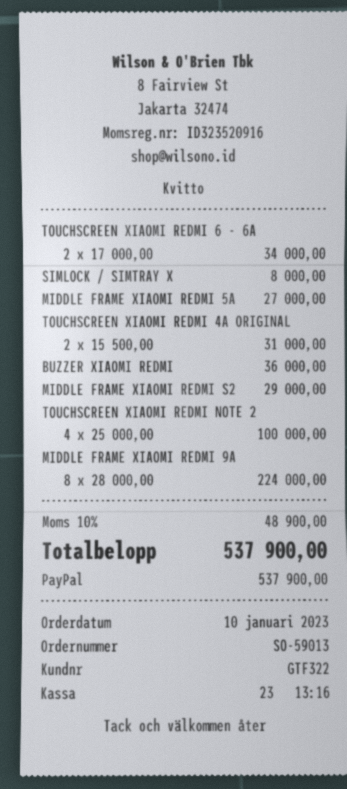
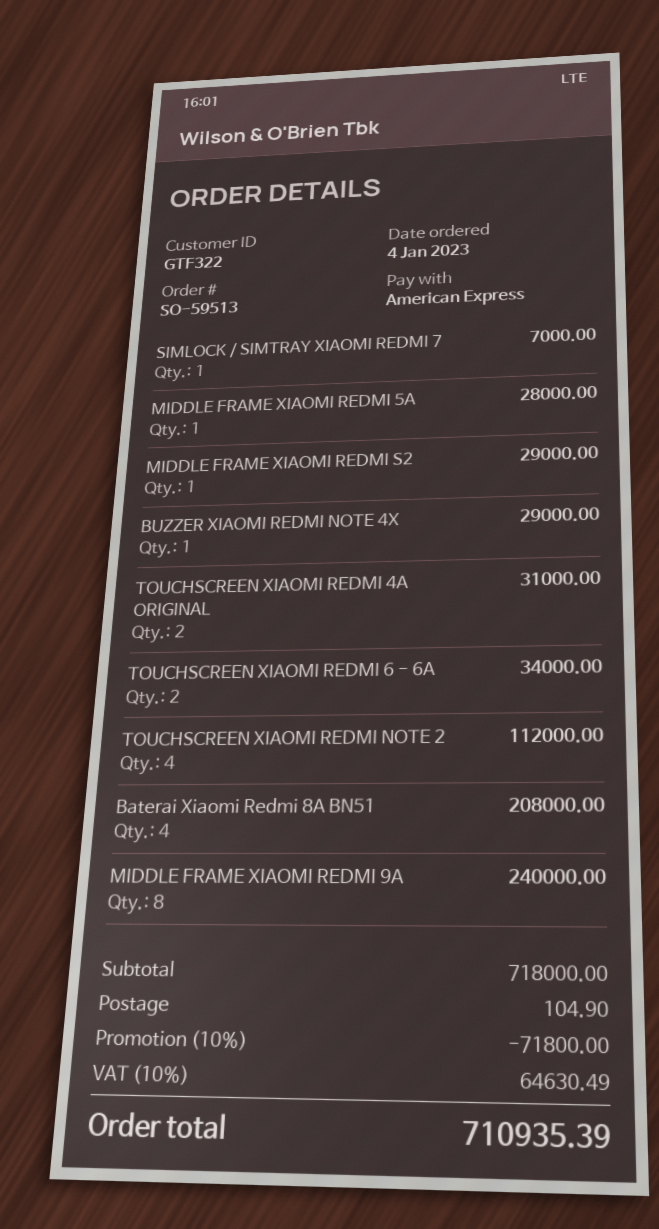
order number: SO-59013 -> SO-59513
order date: 2023-01-10 -> 2023-01-04
payment method: PayPal -> American Express
SIMLOCK / SIMTRAY X: 1 for 8000.00 -> 1 for 7000.00
MIDDLE FRAME XIAOMI REDMI 5A: 1 for 27000.00 -> 1 for 28000.00
BUZZER XIAOMI REDMI: 1 for 36000.00 -> 1 for 29000.00
TOUCHSCREEN XIAOMI REDMI NOTE 2: 4 for 100000.00 -> 4 for 112000.00
MIDDLE FRAME XIAOMI REDMI 9A: 8 for 224000.00 -> 8 for 240000.00
Baterai Xiaomi Redmi 8A BN51: none -> 4 for 208000.00
discount: none -> 10% = 71800.00
shipping: none -> 104.90
tax: 10% = 48900.00 -> 10% = 64630.49
total: 537900.00 -> 710935.39

